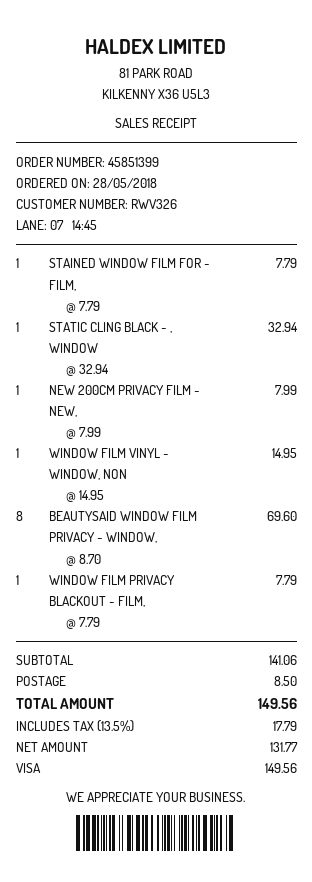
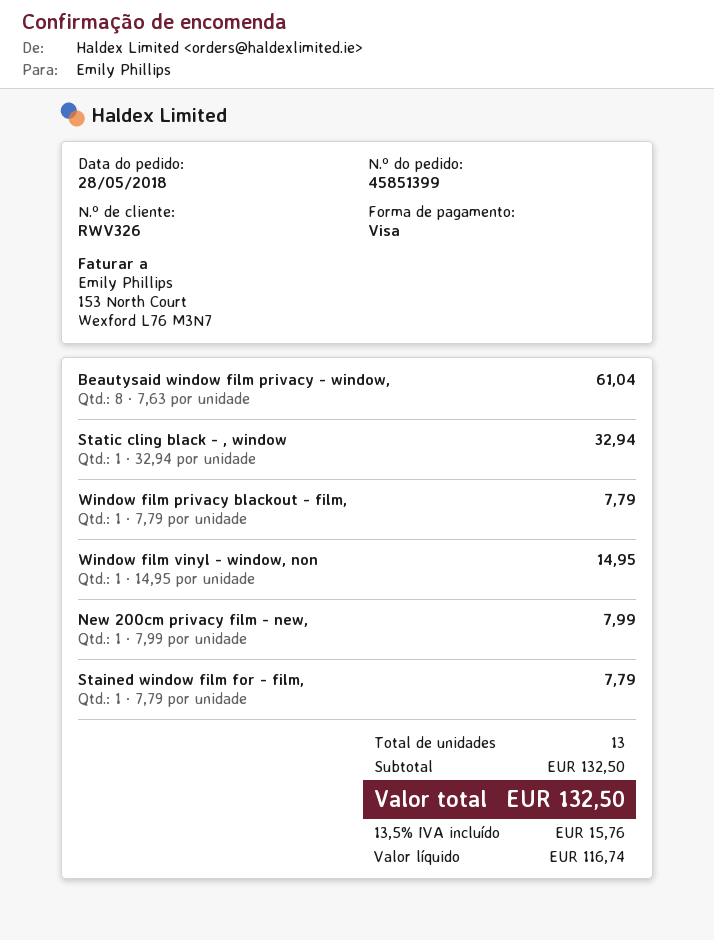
BEAUTYSAID WINDOW FILM PRIVACY - WINDOW,: 8 x 8.70 = 69.60 -> 8 x 7.63 = 61.04
subtotal: 141.06 -> 132.50
shipping: 8.50 -> none
net: 131.77 -> 116.74
tax: 13.5% = 17.79 -> 13.5% = 15.76
total: 149.56 -> 132.50

